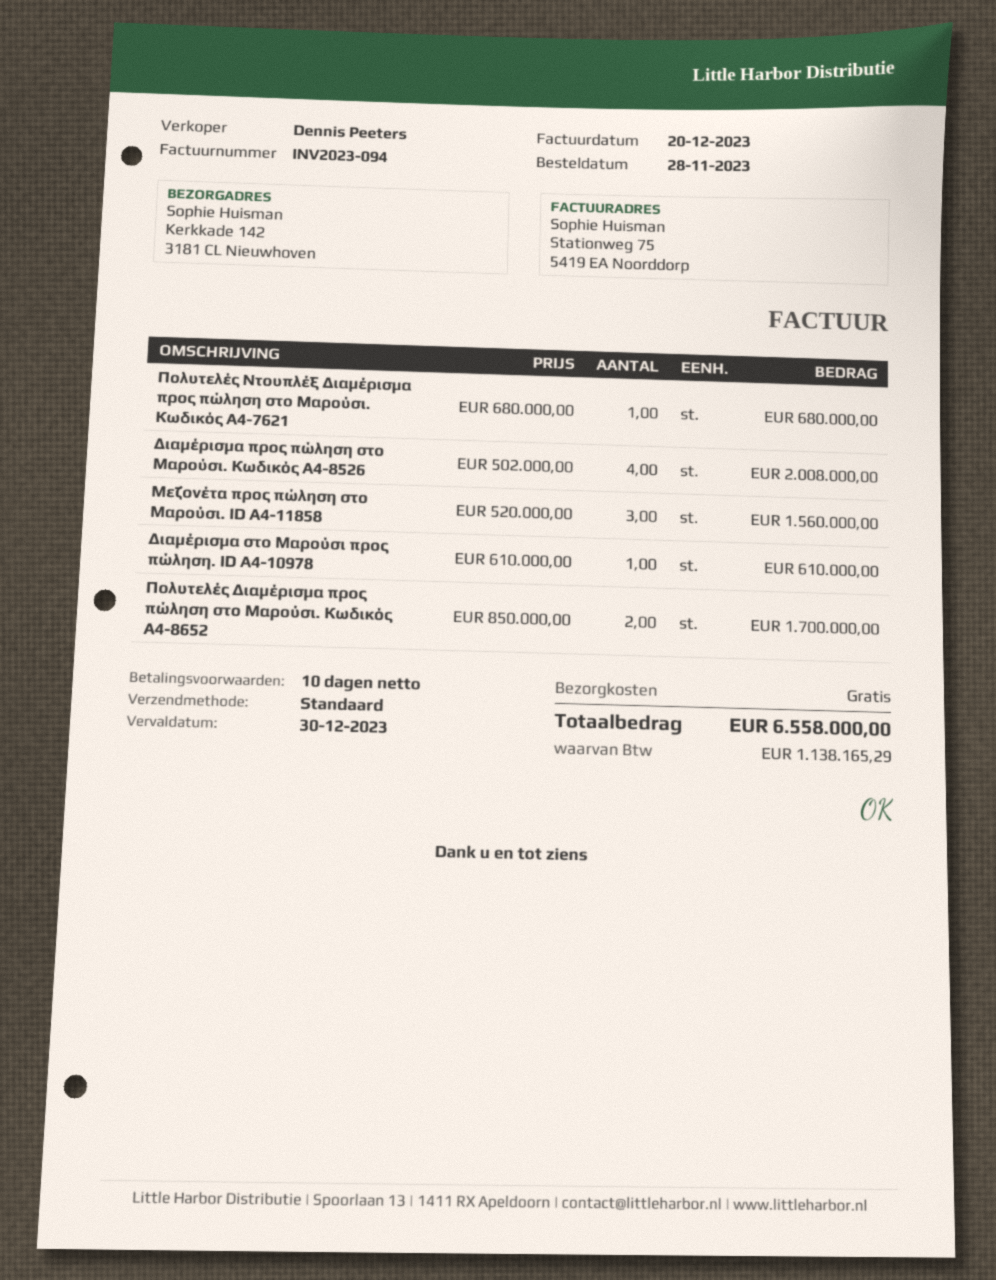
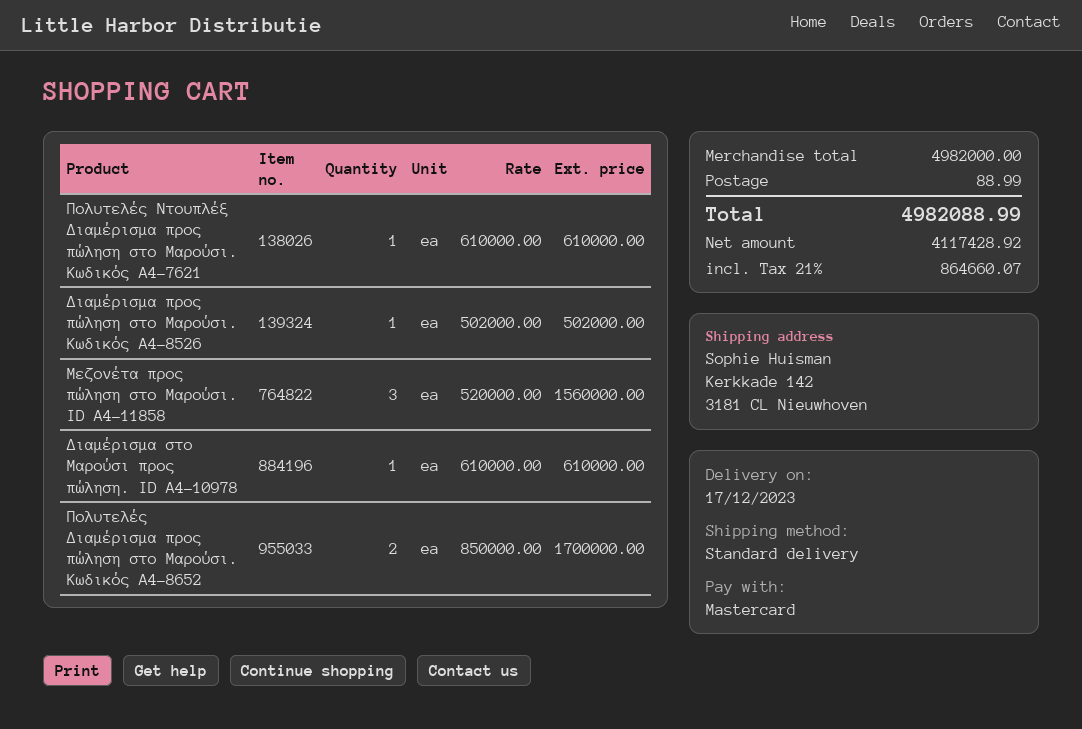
Πολυτελές Ντουπλέξ Διαμέρισμα προς πώληση στο Μαρούσι. Κωδικός A4-7621: 1 x 680000.00 = 680000.00 -> 1 x 610000.00 = 610000.00
Διαμέρισμα προς πώληση στο Μαρούσι. Κωδικός A4-8526: 4 x 502000.00 = 2008000.00 -> 1 x 502000.00 = 502000.00
shipping: 0.00 -> 88.99
tax: 1138165.29 -> 864660.07
total: 6558000.00 -> 4982088.99

